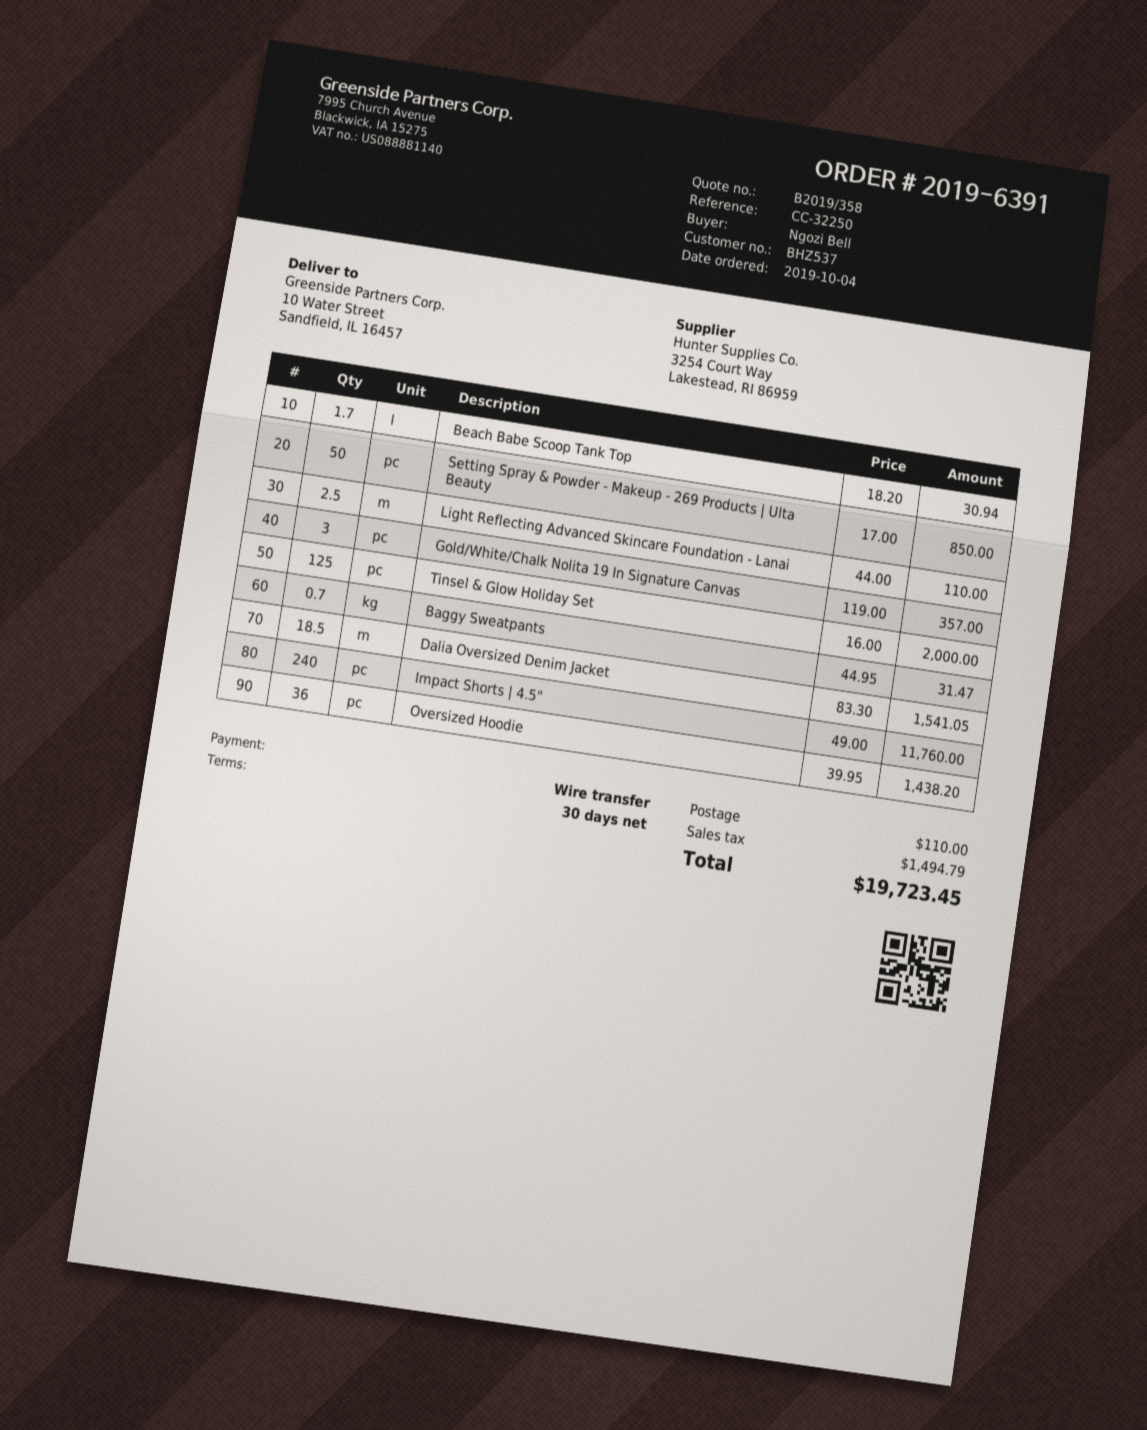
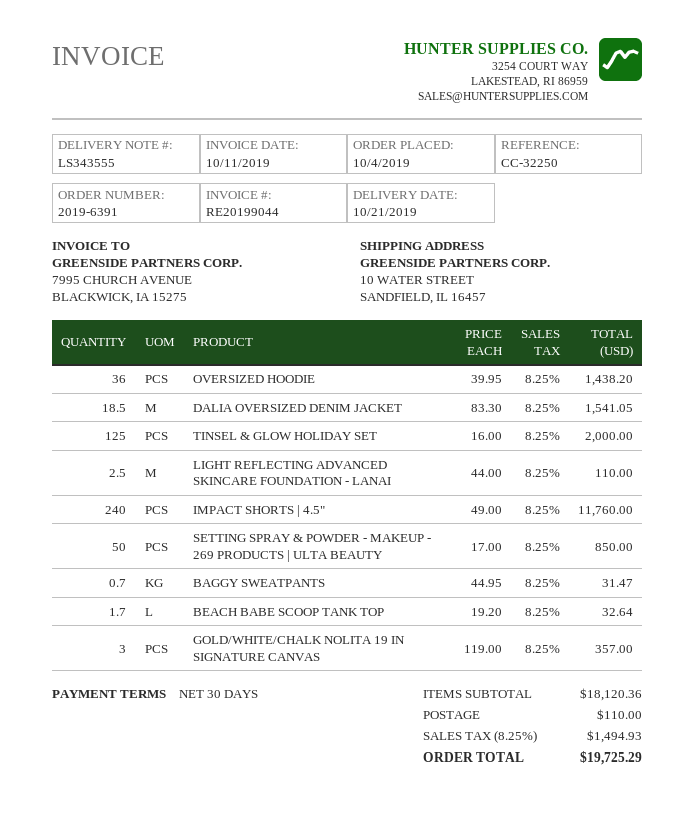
Beach Babe Scoop Tank Top: 1.7 x 18.20 = 30.94 -> 1.7 x 19.20 = 32.64
tax: 1494.79 -> 1494.93
total: 19723.45 -> 19725.29

